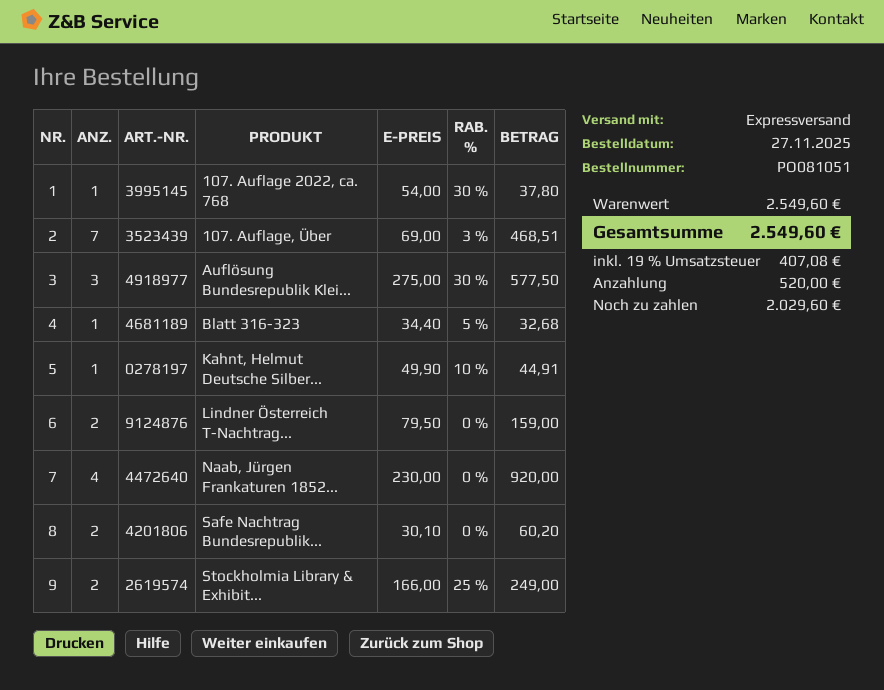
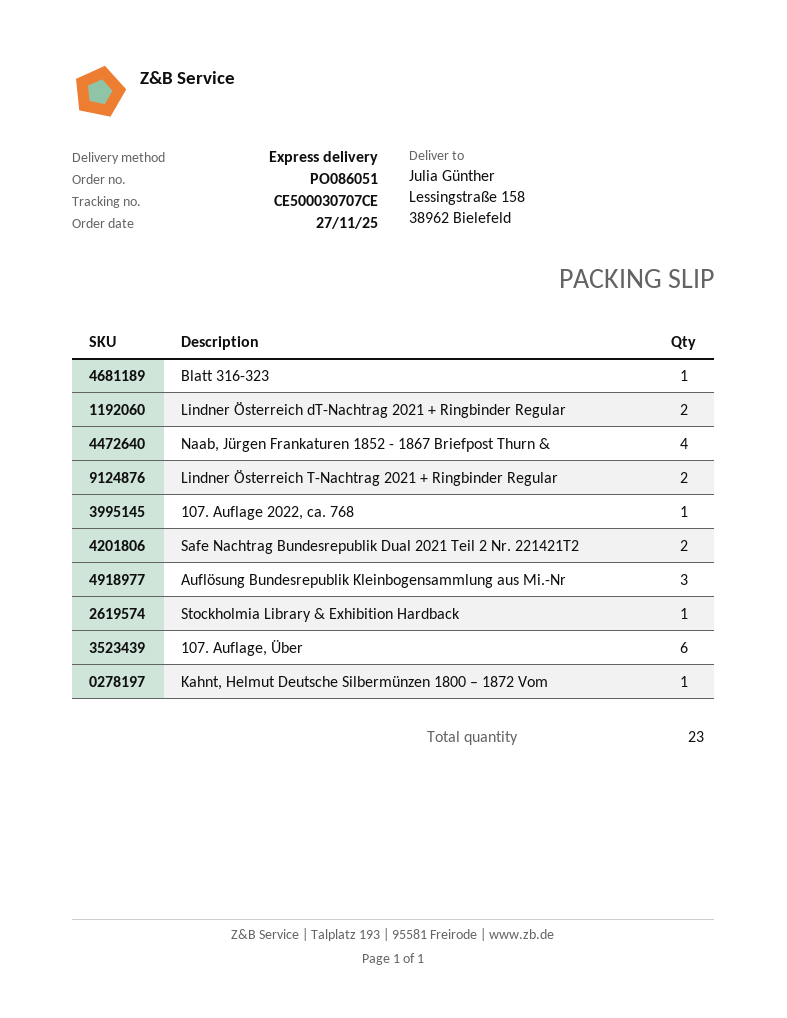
order number: PO081051 -> PO086051
107. Auflage, Über: 7 -> 6
Stockholmia Library & Exhibit...: 2 -> 1
Lindner Österreich dT-Nachtrag 2021 + Ringbinder Regular: none -> 2

